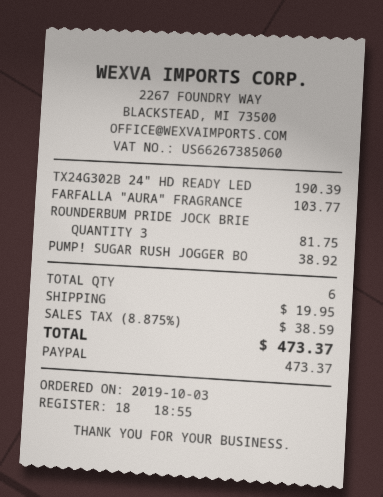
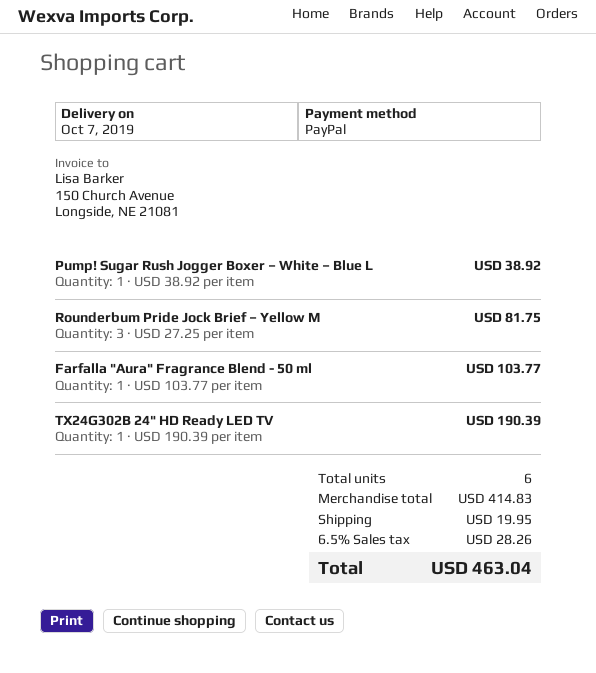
tax: 8.875% = 38.59 -> 6.5% = 28.26
total: 473.37 -> 463.04

